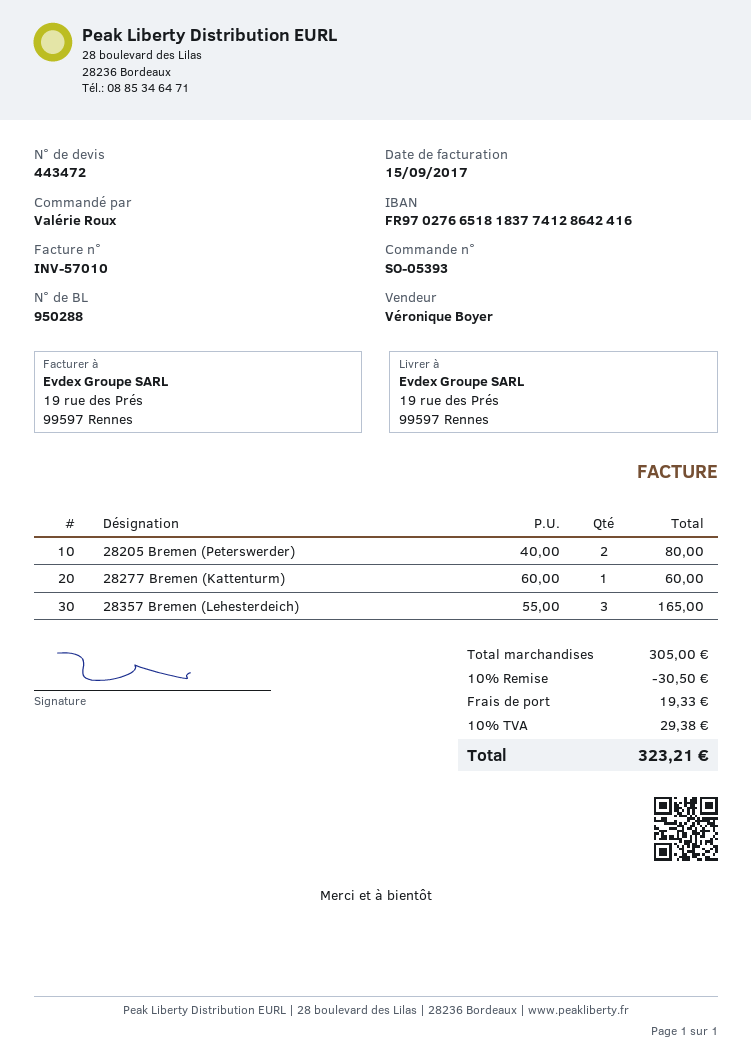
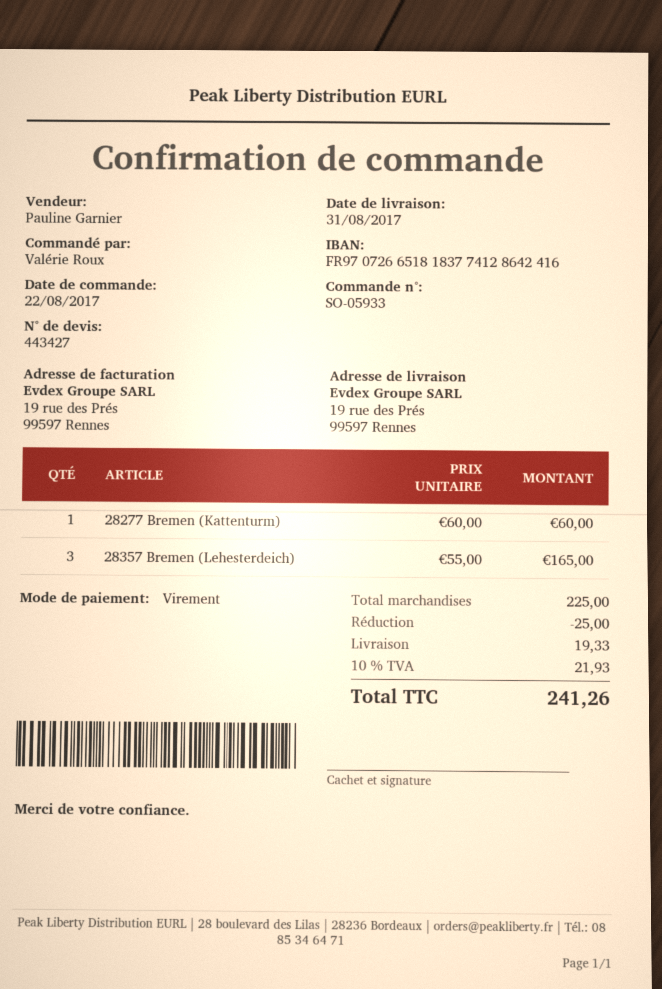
quote number: 443472 -> 443427
order number: SO-05393 -> SO-05933
sales rep: Véronique Boyer -> Pauline Garnier
bank account: FR9702766518183774128642416 -> FR9707266518183774128642416
28205 Bremen (Peterswerder): 2 x 40.00 = 80.00 -> none
subtotal: 305.00 -> 225.00
discount: 30.50 -> 25.00
tax: 10% = 29.38 -> 10% = 21.93
total: 323.21 -> 241.26

